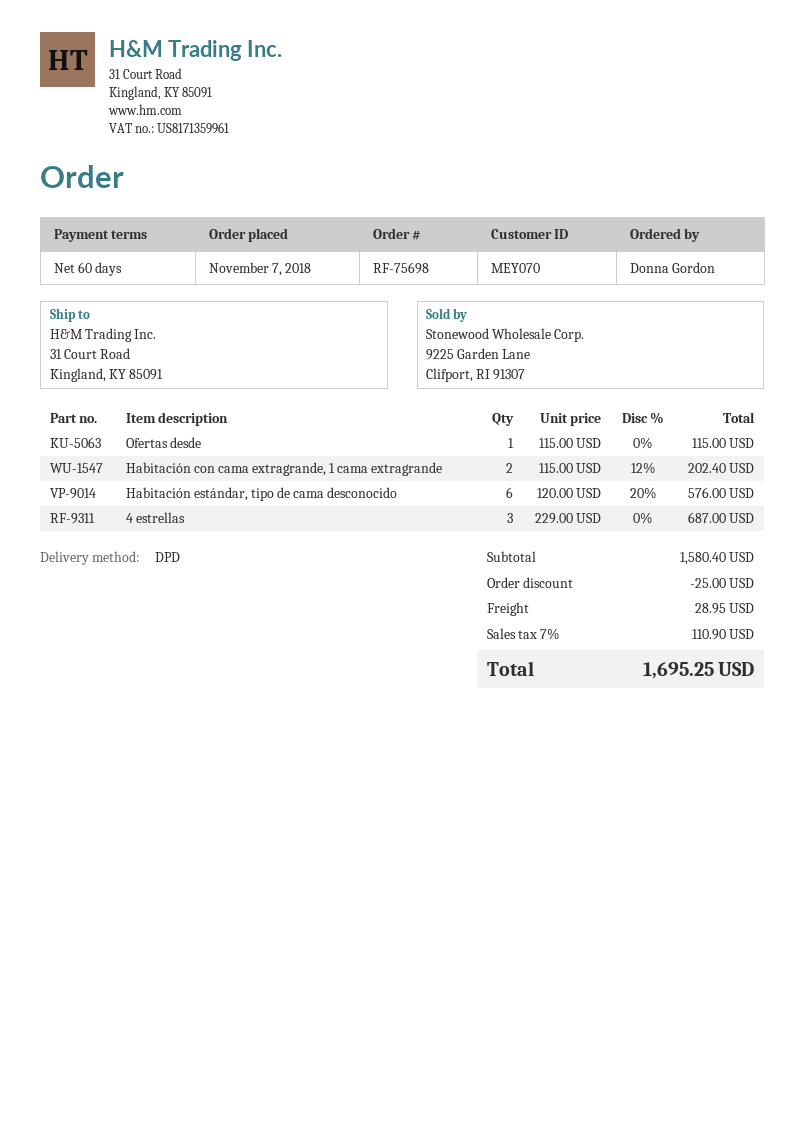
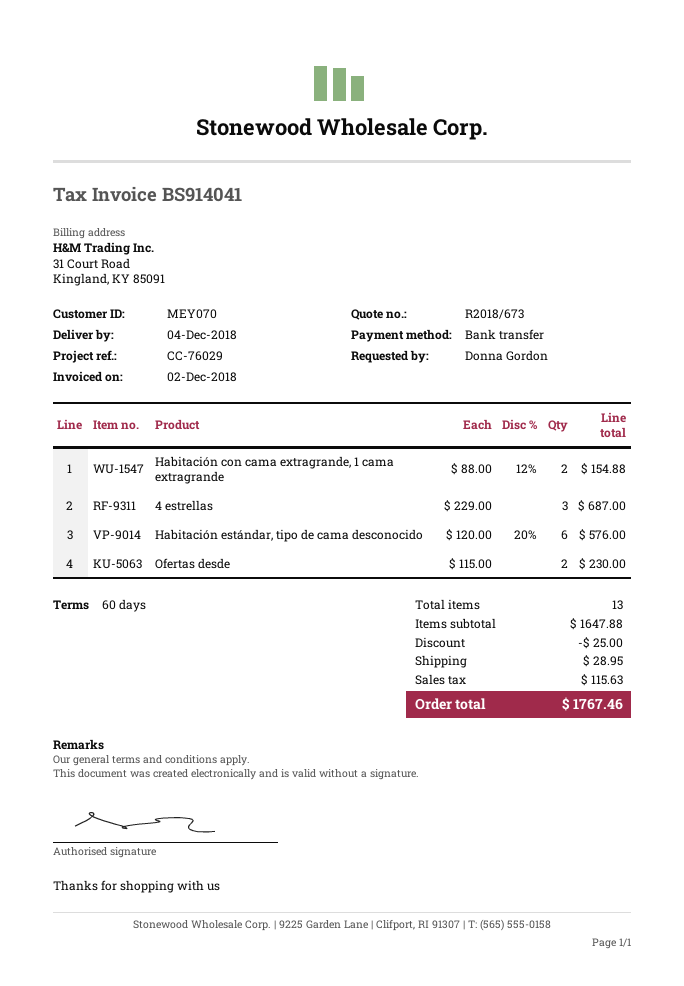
Ofertas desde: 1 x 115.00 = 115.00 -> 2 x 115.00 = 230.00
Habitación con cama extragrande, 1 cama extragrande: 2 x 115.00 - 12% = 202.40 -> 2 x 88.00 - 12% = 154.88
subtotal: 1580.40 -> 1647.88
tax: 110.90 -> 115.63
total: 1695.25 -> 1767.46

